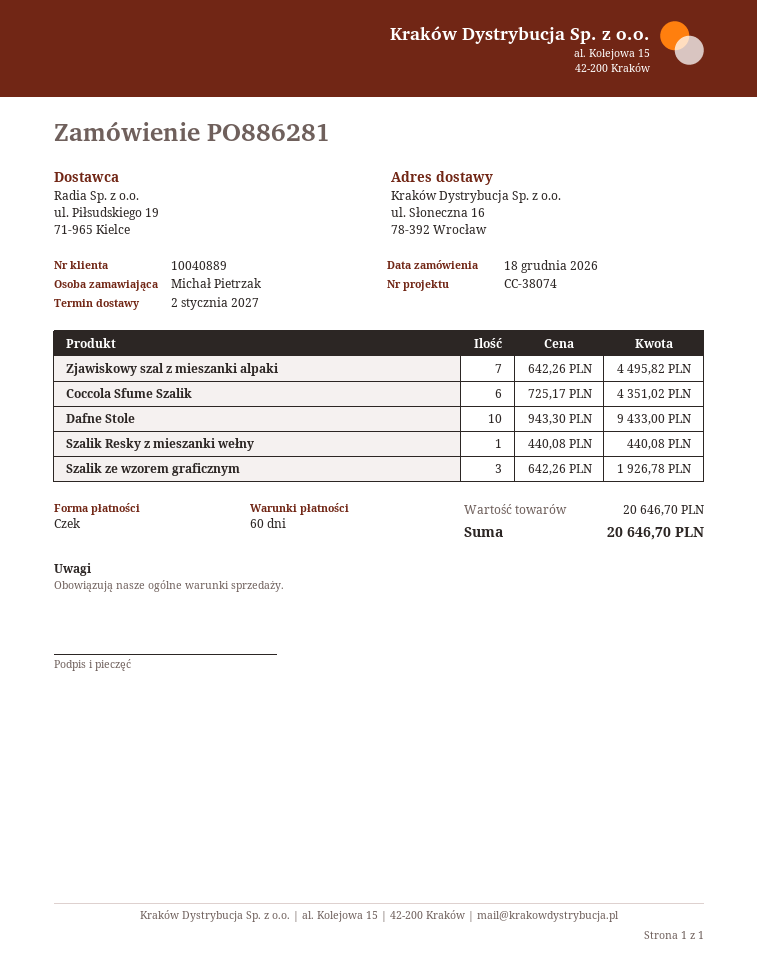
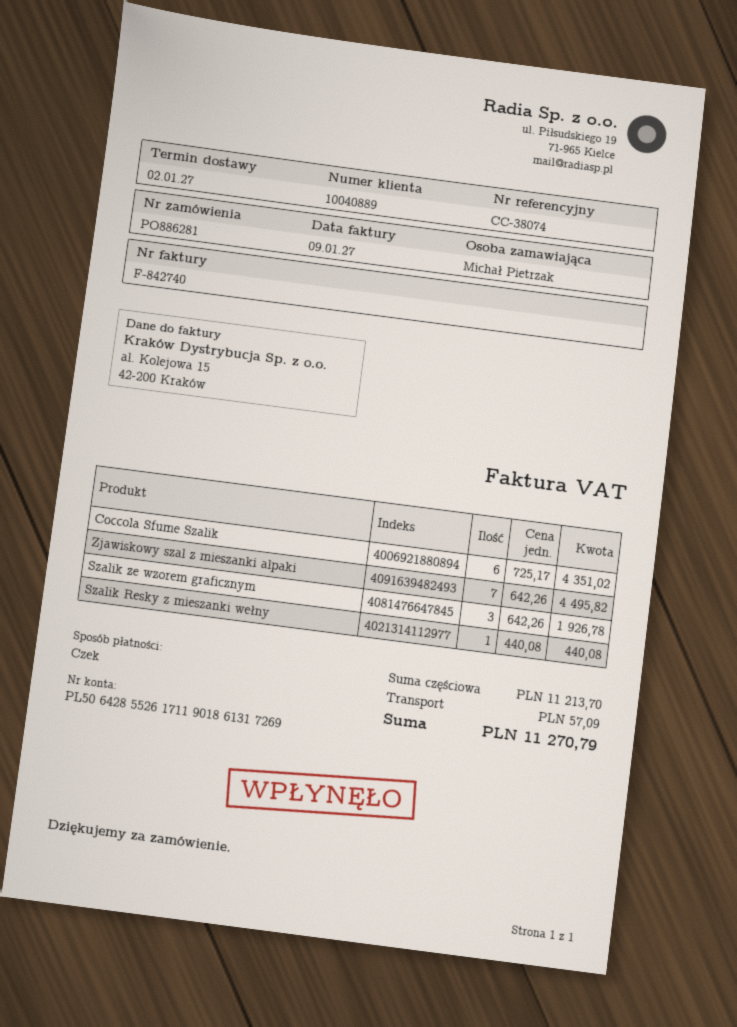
Dafne Stole: 10 x 943.30 = 9433.00 -> none
subtotal: 20646.70 -> 11213.70
shipping: none -> 57.09
total: 20646.70 -> 11270.79

